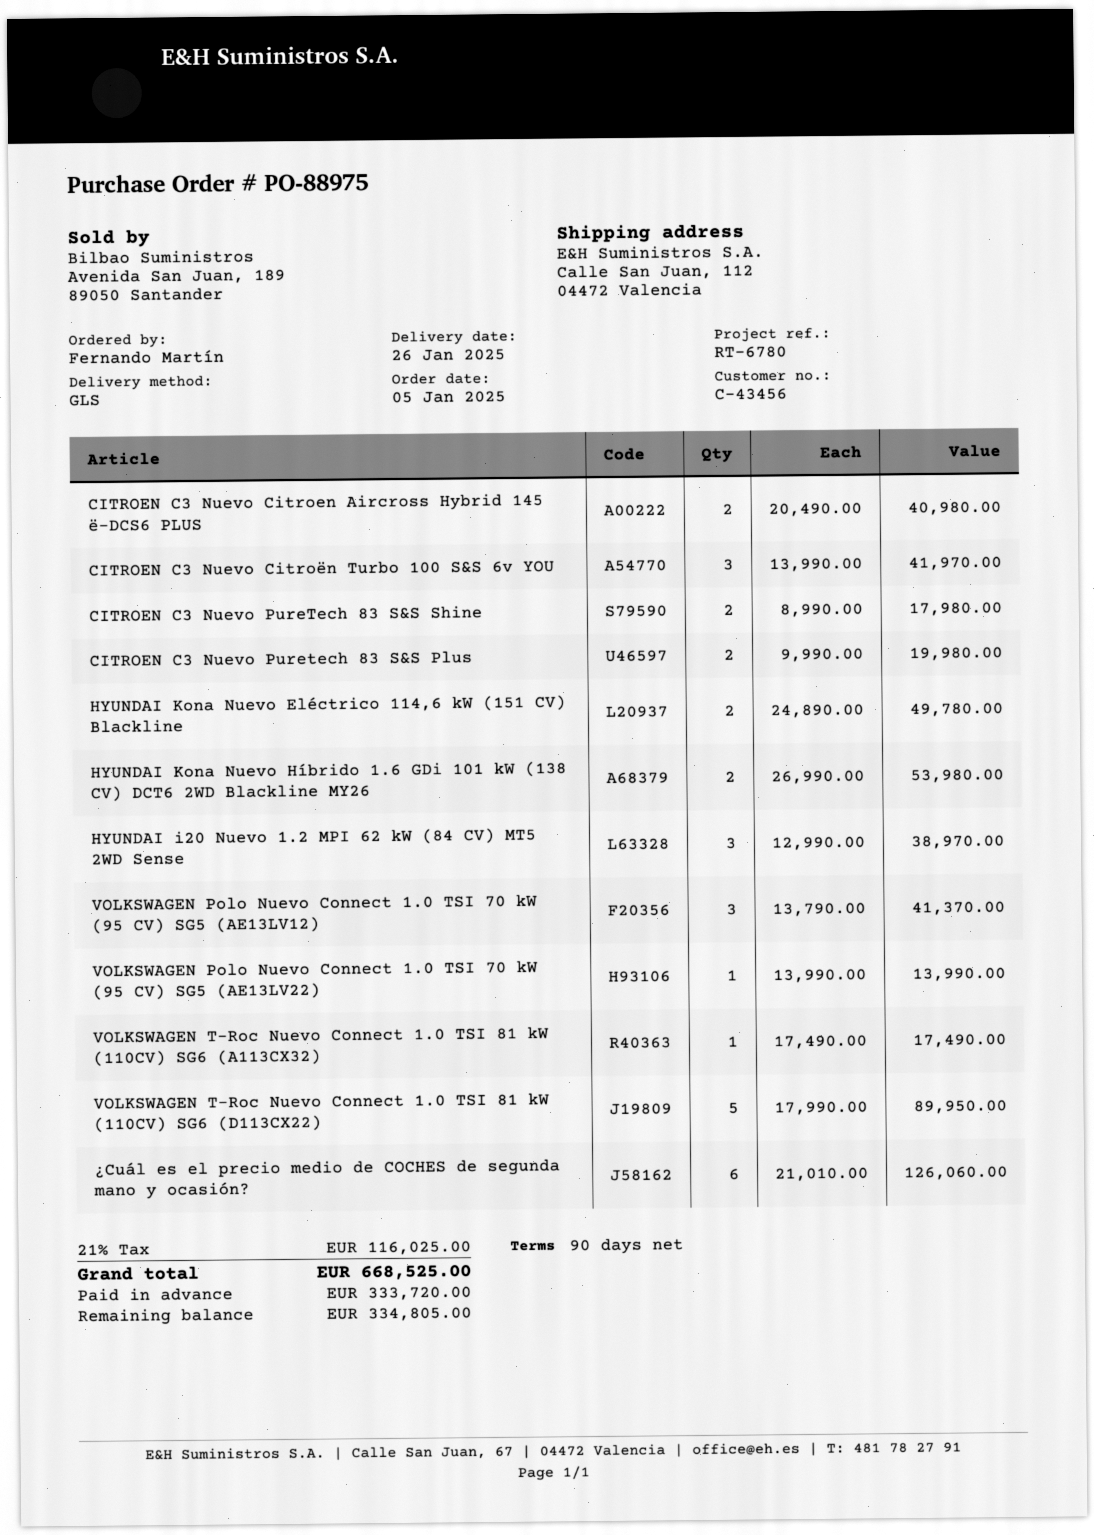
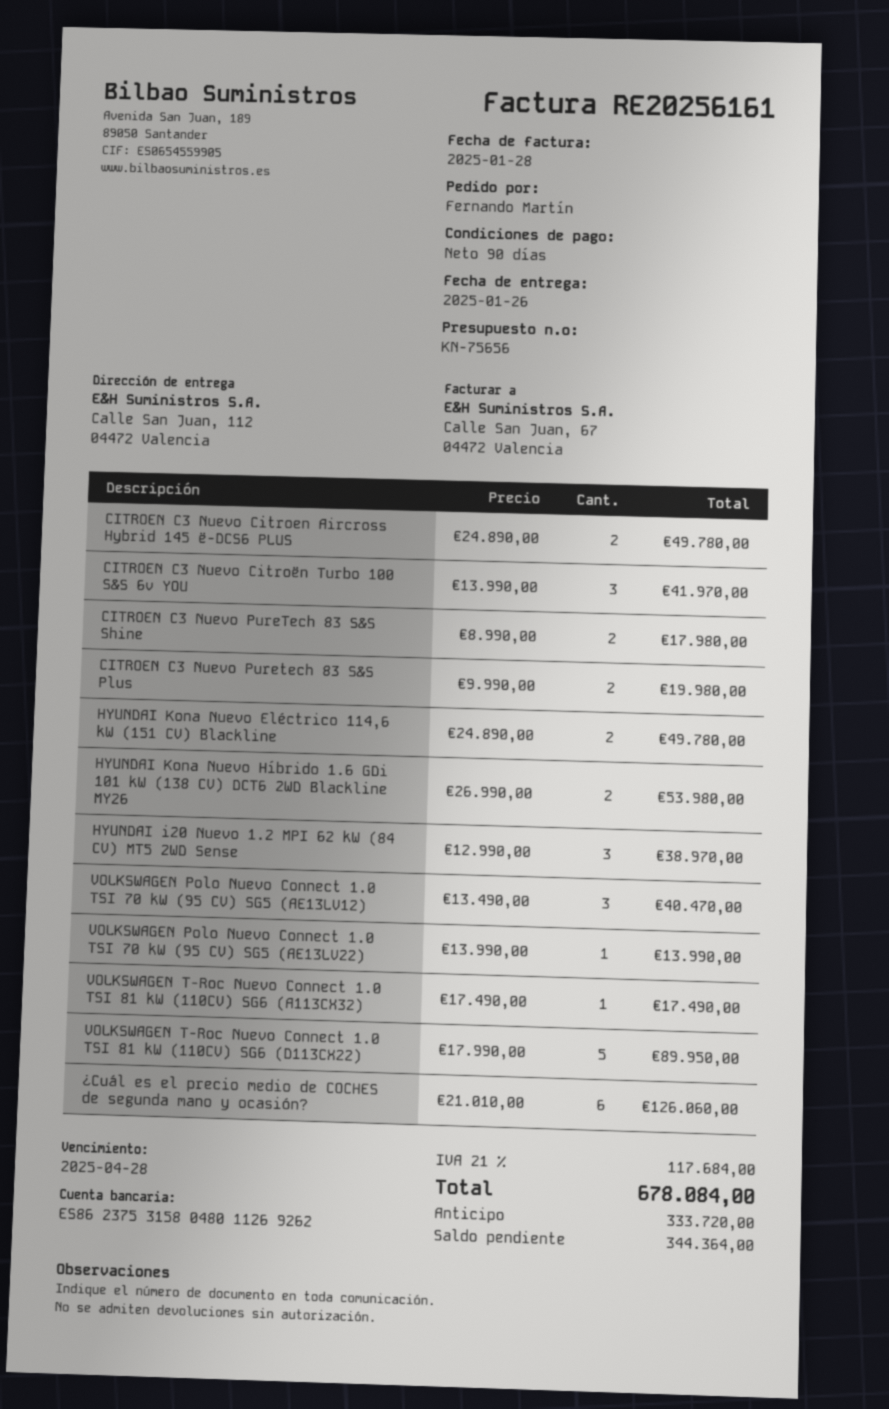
CITROEN C3 Nuevo Citroen Aircross Hybrid 145 ë-DCS6 PLUS: 2 x 20490.00 = 40980.00 -> 2 x 24890.00 = 49780.00
VOLKSWAGEN Polo Nuevo Connect 1.0 TSI 70 kW (95 CV) SG5 (AE13LV12): 3 x 13790.00 = 41370.00 -> 3 x 13490.00 = 40470.00
tax: 21% = 116025.00 -> 21% = 117684.00
total: 668525.00 -> 678084.00
balance: 334805.00 -> 344364.00

